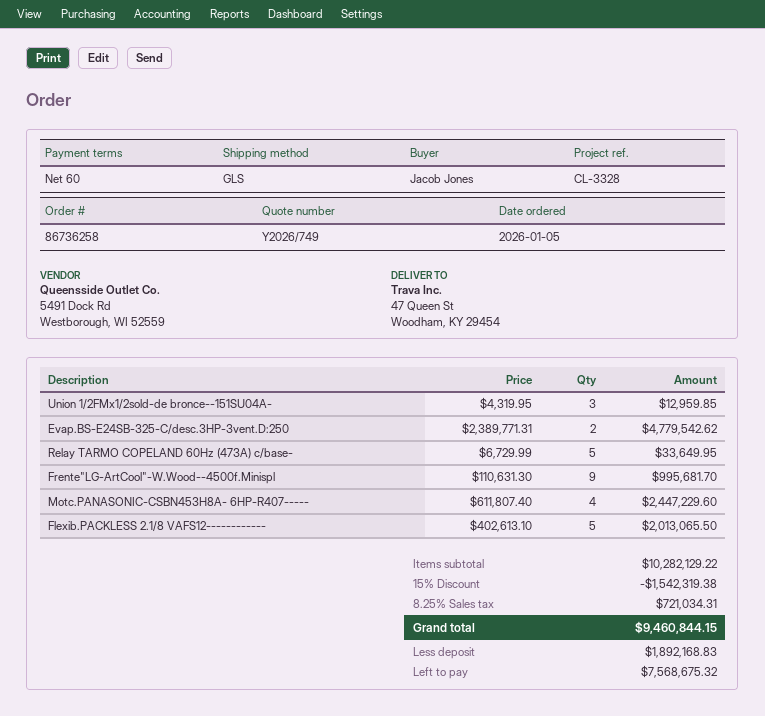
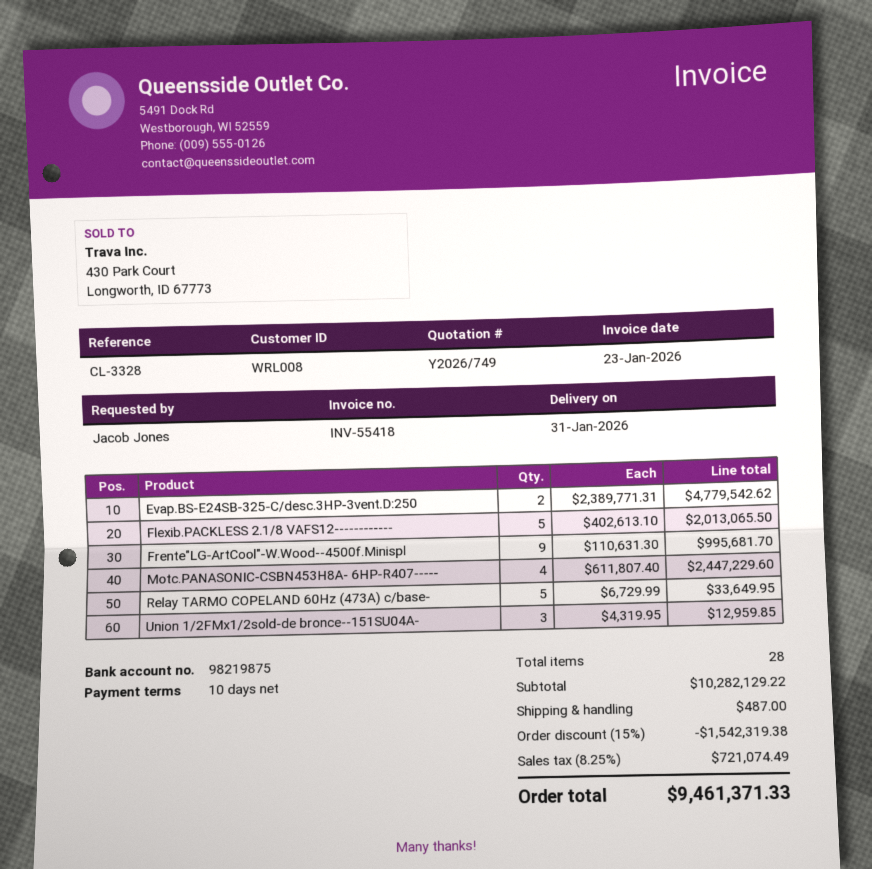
payment terms: 60 days -> 10 days
shipping: none -> 487.00
tax: 8.25% = 721034.31 -> 8.25% = 721074.49
total: 9460844.15 -> 9461371.33

